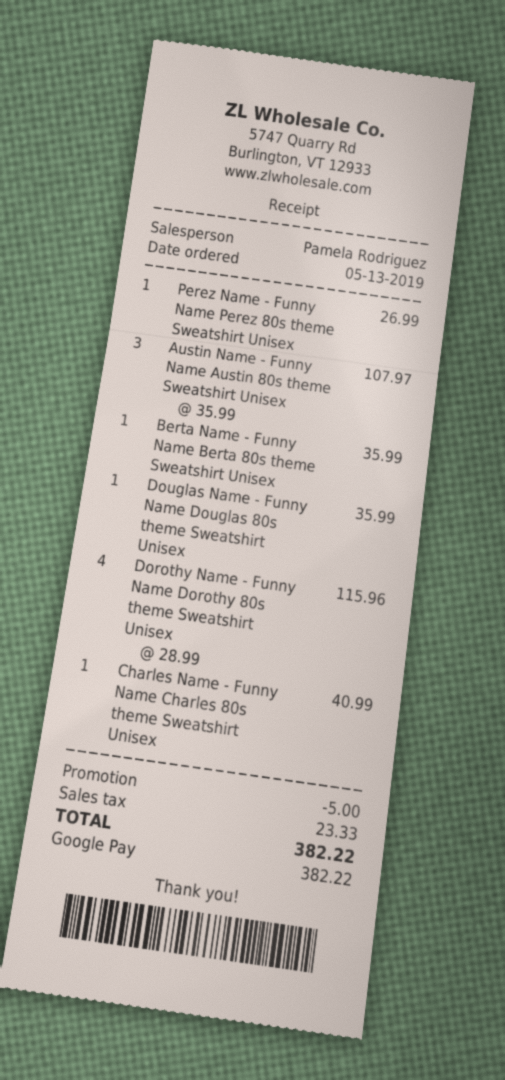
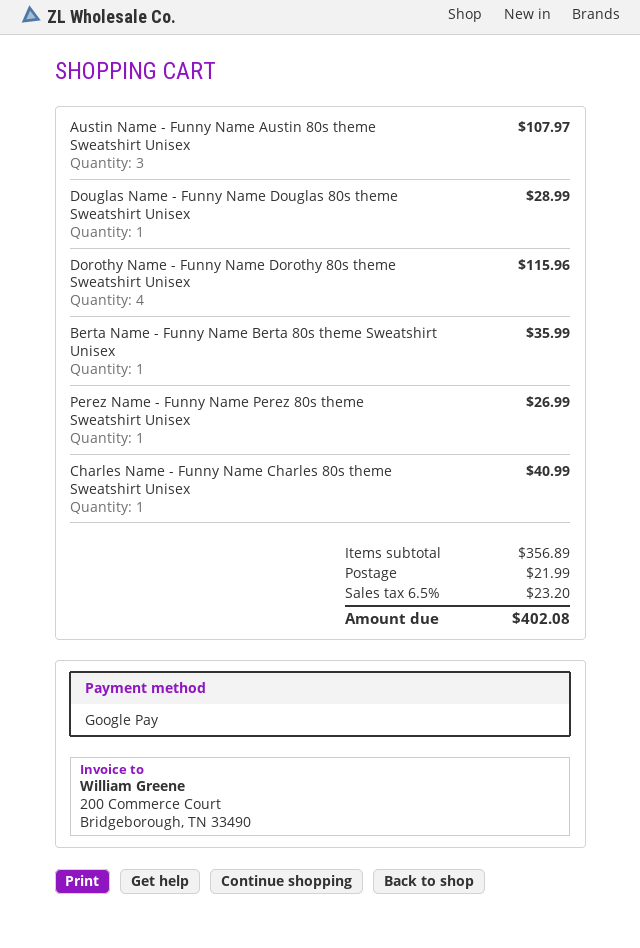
Douglas Name - Funny Name Douglas 80s theme Sweatshirt Unisex: 1 for 35.99 -> 1 for 28.99
discount: 5.00 -> none
shipping: none -> 21.99
tax: 23.33 -> 23.20
total: 382.22 -> 402.08

